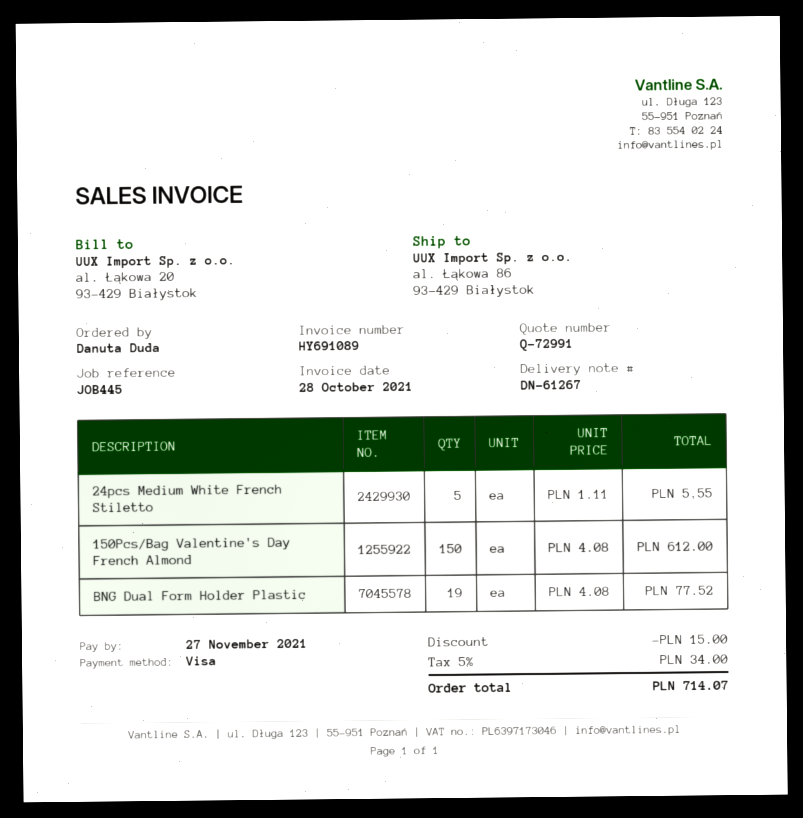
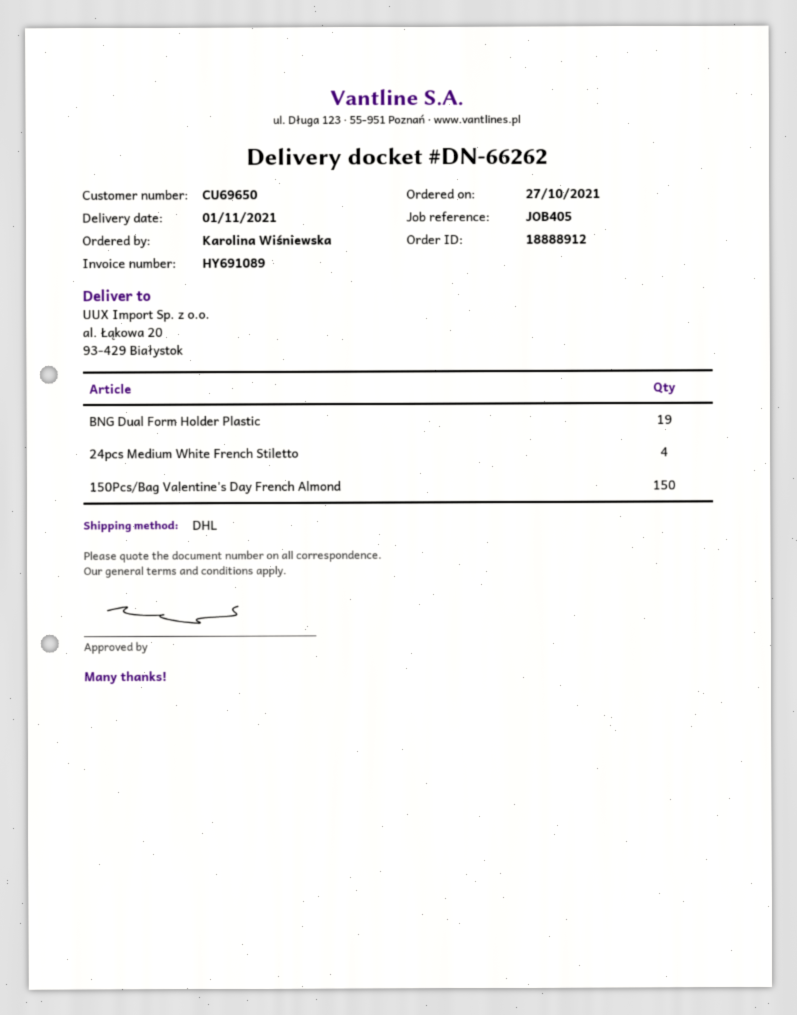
delivery note number: DN-61267 -> DN-66262
reference: JOB445 -> JOB405
ordered by: Danuta Duda -> Karolina Wiśniewska
ship to: al. Łąkowa 86, 93-429 Białystok -> al. Łąkowa 20, 93-429 Białystok
24pcs Medium White French Stiletto: 5 -> 4

